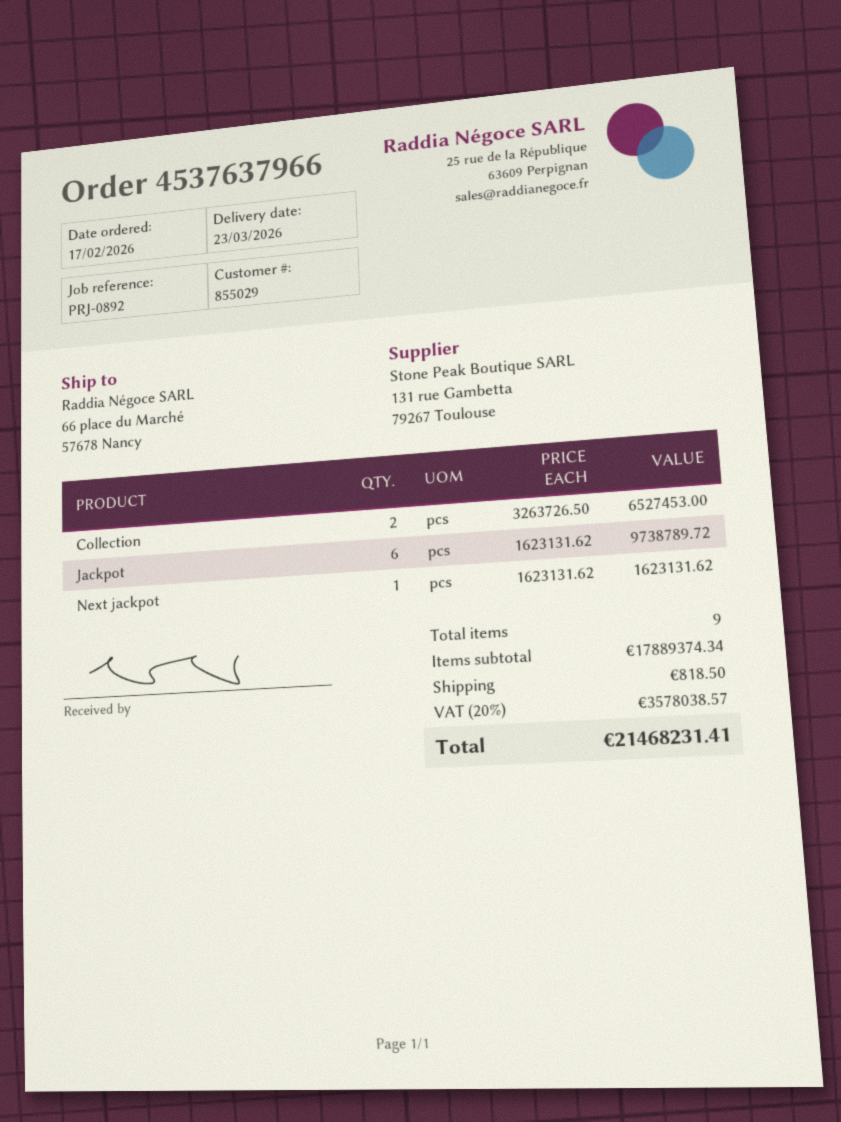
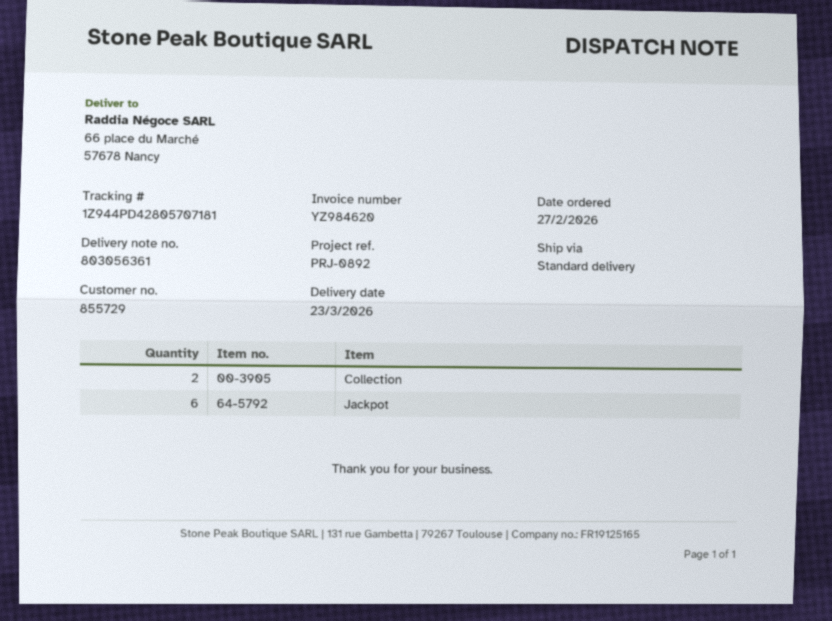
order date: 2026-02-17 -> 2026-02-27
customer number: 855029 -> 855729
Next jackpot: 1 -> none

